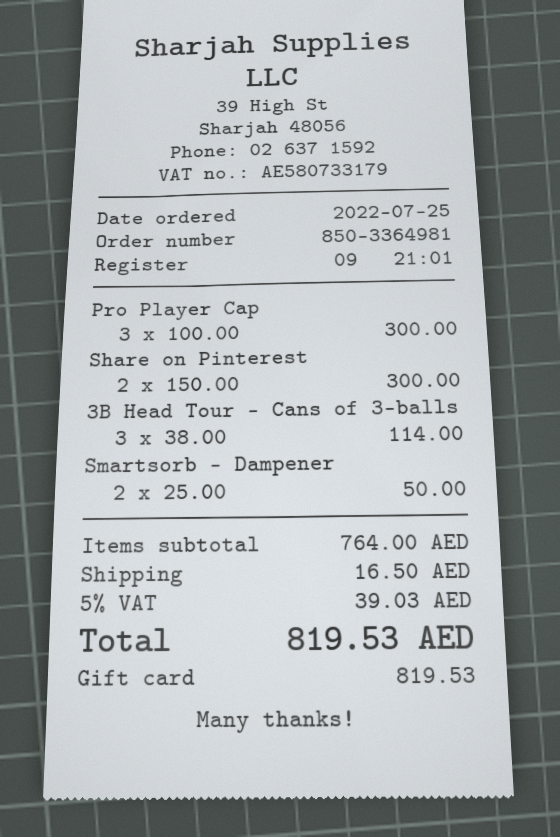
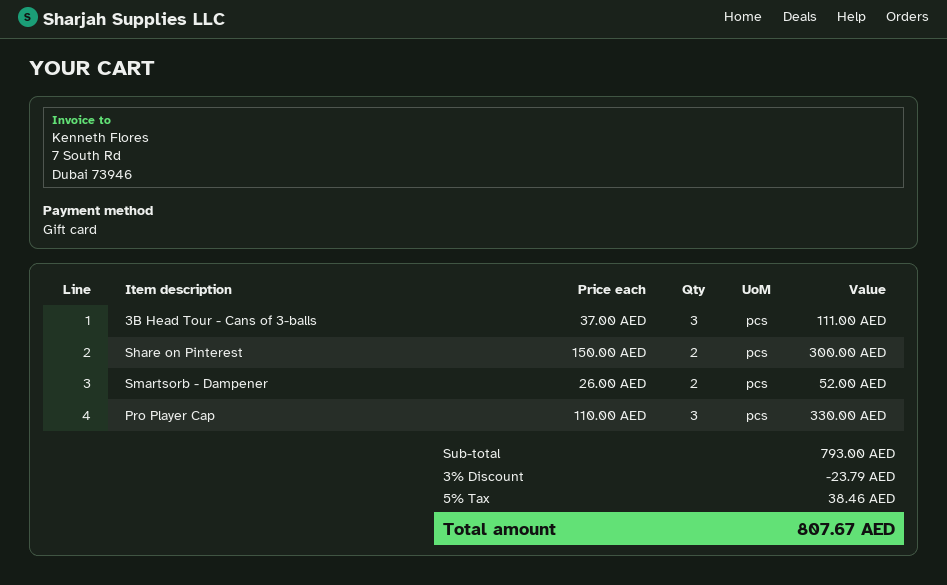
Pro Player Cap: 3 x 100.00 = 300.00 -> 3 x 110.00 = 330.00
3B Head Tour - Cans of 3-balls: 3 x 38.00 = 114.00 -> 3 x 37.00 = 111.00
Smartsorb - Dampener: 2 x 25.00 = 50.00 -> 2 x 26.00 = 52.00
subtotal: 764.00 -> 793.00
discount: none -> 3% = 23.79
shipping: 16.50 -> none
tax: 5% = 39.03 -> 5% = 38.46
total: 819.53 -> 807.67

